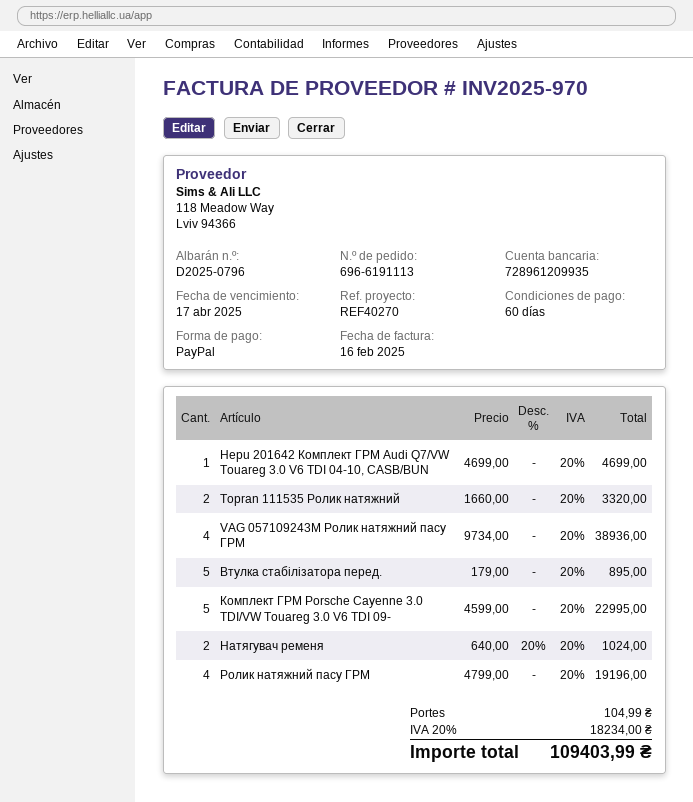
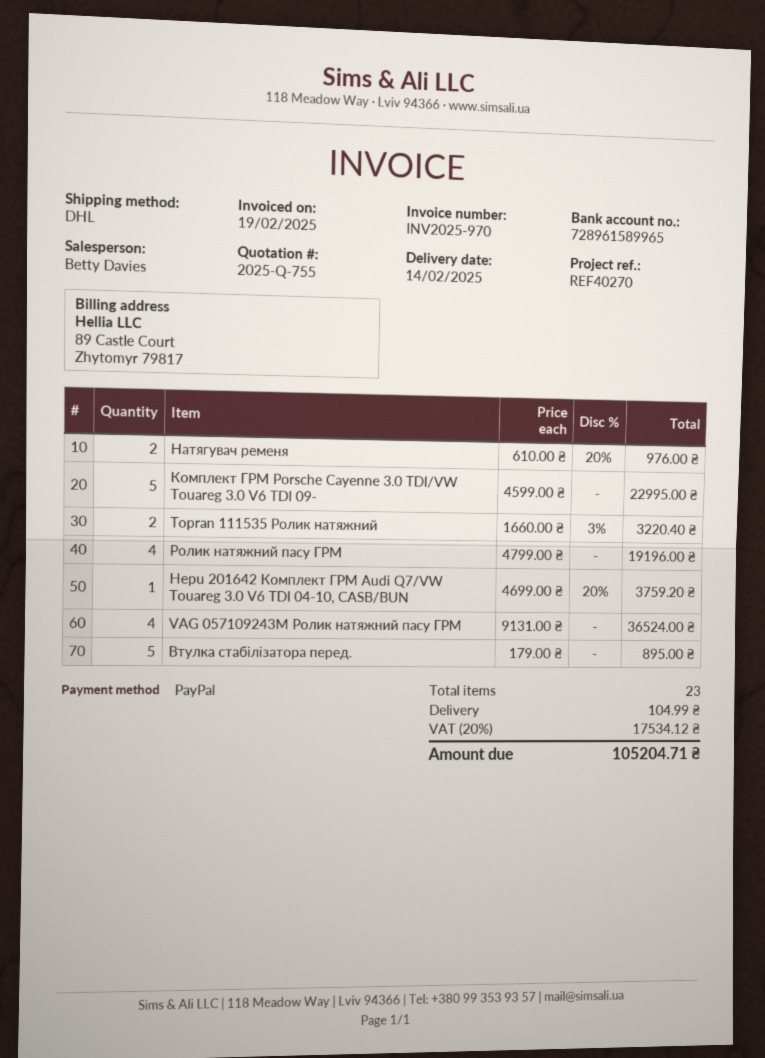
invoice date: 2025-02-16 -> 2025-02-19
bank account: 728961209935 -> 728961589965
Hepu 201642 Комплект ГРМ Audi Q7/VW Touareg 3.0 V6 TDI 04-10, CASB/BUN: 1 x 4699.00 = 4699.00 -> 1 x 4699.00 - 20% = 3759.20
Topran 111535 Ролик натяжний: 2 x 1660.00 = 3320.00 -> 2 x 1660.00 - 3% = 3220.40
VAG 057109243M Ролик натяжний пасу ГРМ: 4 x 9734.00 = 38936.00 -> 4 x 9131.00 = 36524.00
Натягувач ременя: 2 x 640.00 - 20% = 1024.00 -> 2 x 610.00 - 20% = 976.00
tax: 20% = 18234.00 -> 20% = 17534.12
total: 109403.99 -> 105204.71

